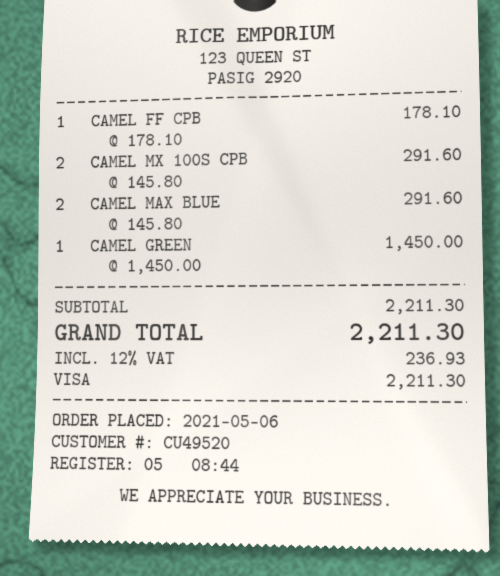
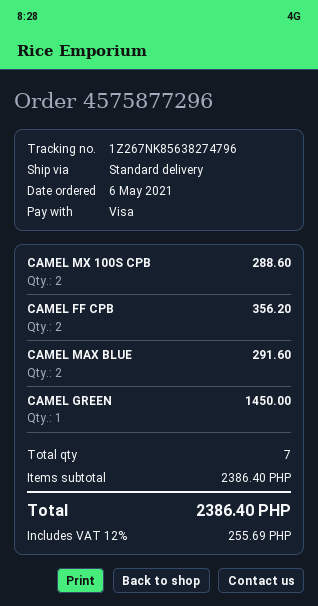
CAMEL FF CPB: 1 for 178.10 -> 2 for 356.20
CAMEL MX 100S CPB: 2 for 291.60 -> 2 for 288.60
subtotal: 2211.30 -> 2386.40
tax: 12% = 236.93 -> 12% = 255.69
total: 2211.30 -> 2386.40

